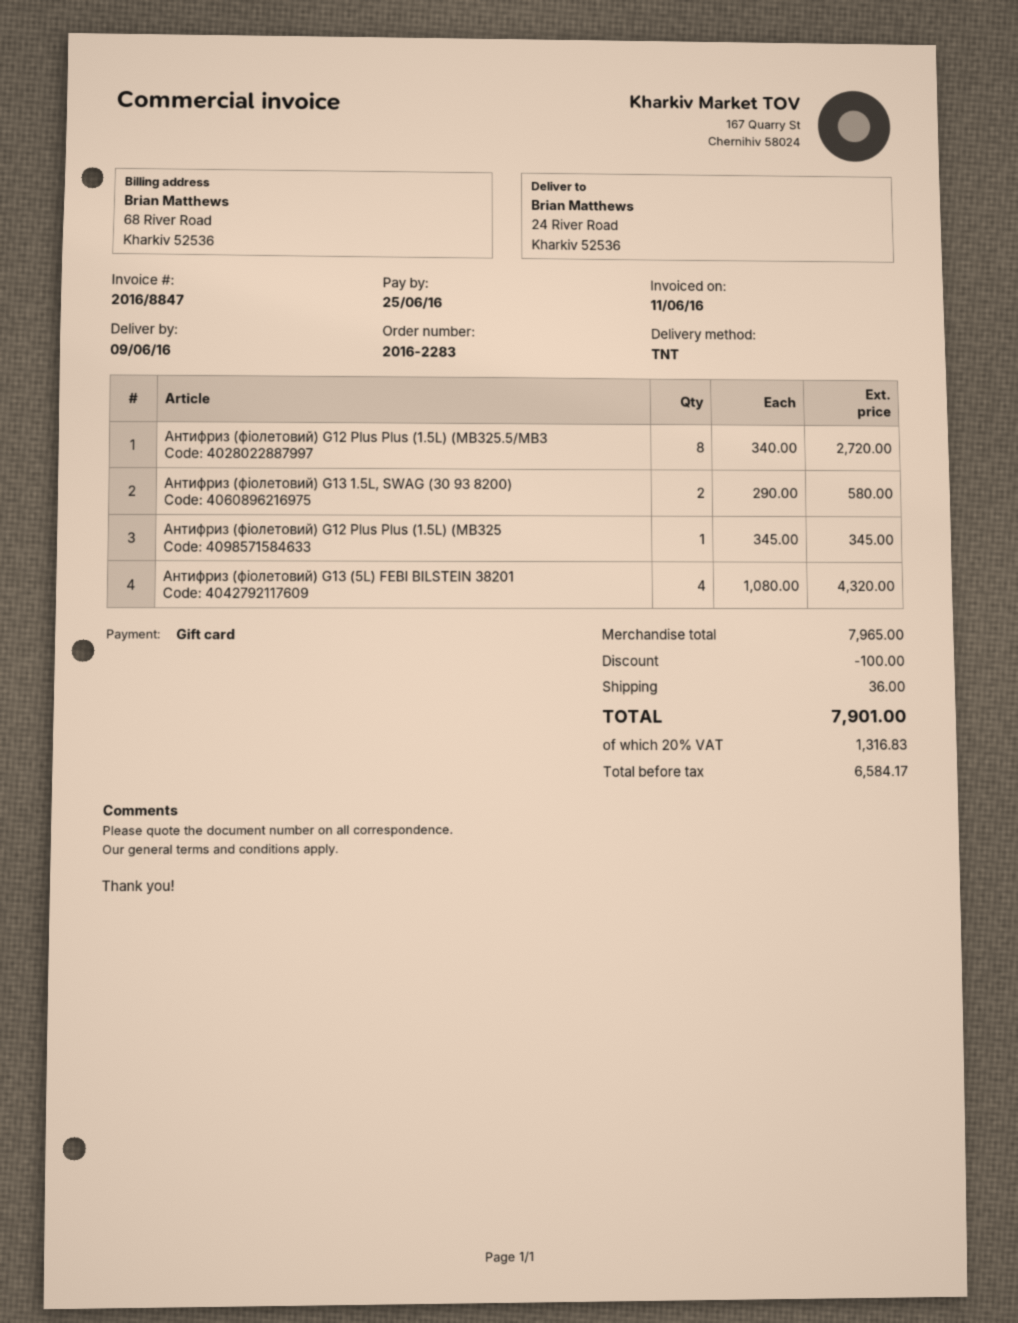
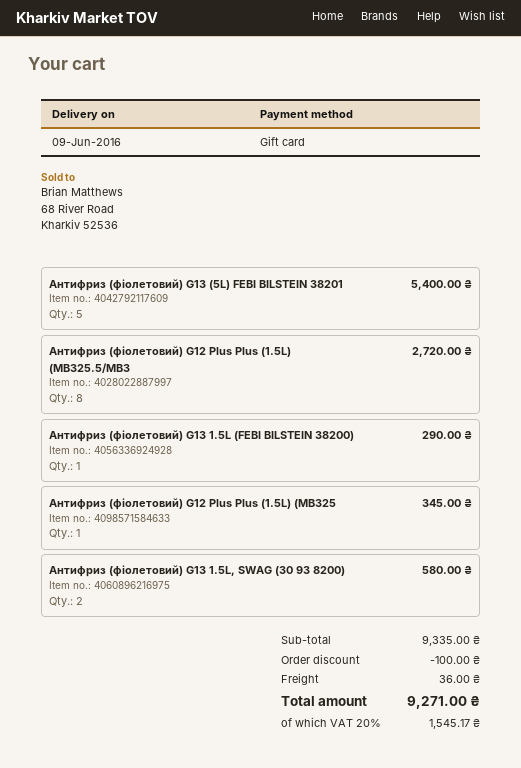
Антифриз (фіолетовий) G13 (5L) FEBI BILSTEIN 38201: 4 for 4320.00 -> 5 for 5400.00
Антифриз (фіолетовий) G13 1.5L (FEBI BILSTEIN 38200): none -> 1 for 290.00
subtotal: 7965.00 -> 9335.00
tax: 20% = 1316.83 -> 20% = 1545.17
total: 7901.00 -> 9271.00

